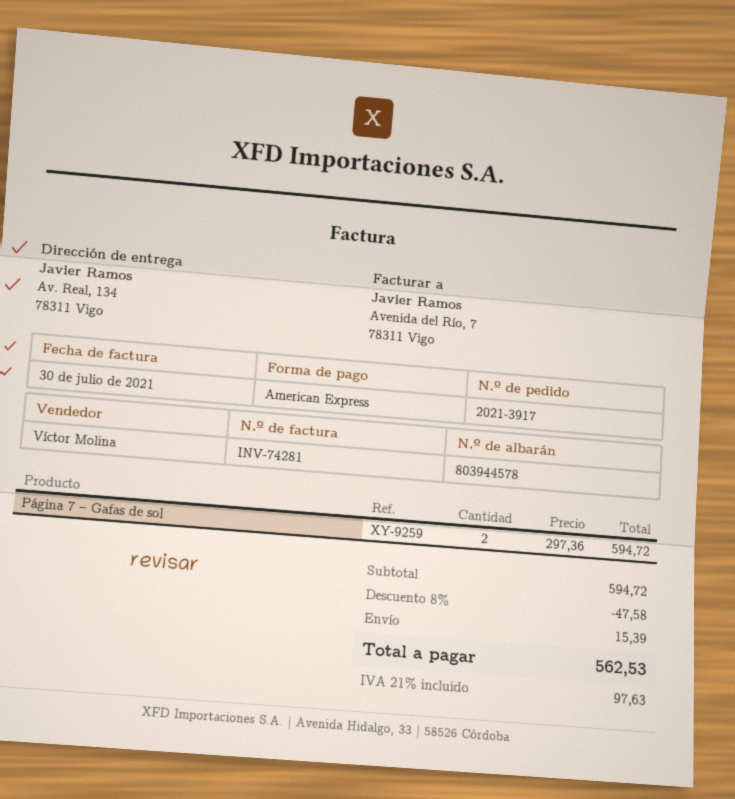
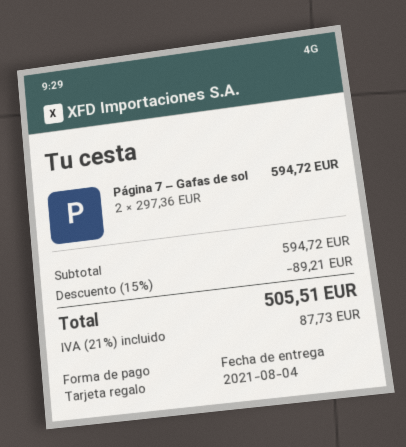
payment method: American Express -> gift card
discount: 8% = 47.58 -> 15% = 89.21
shipping: 15.39 -> none
tax: 21% = 97.63 -> 21% = 87.73
total: 562.53 -> 505.51

